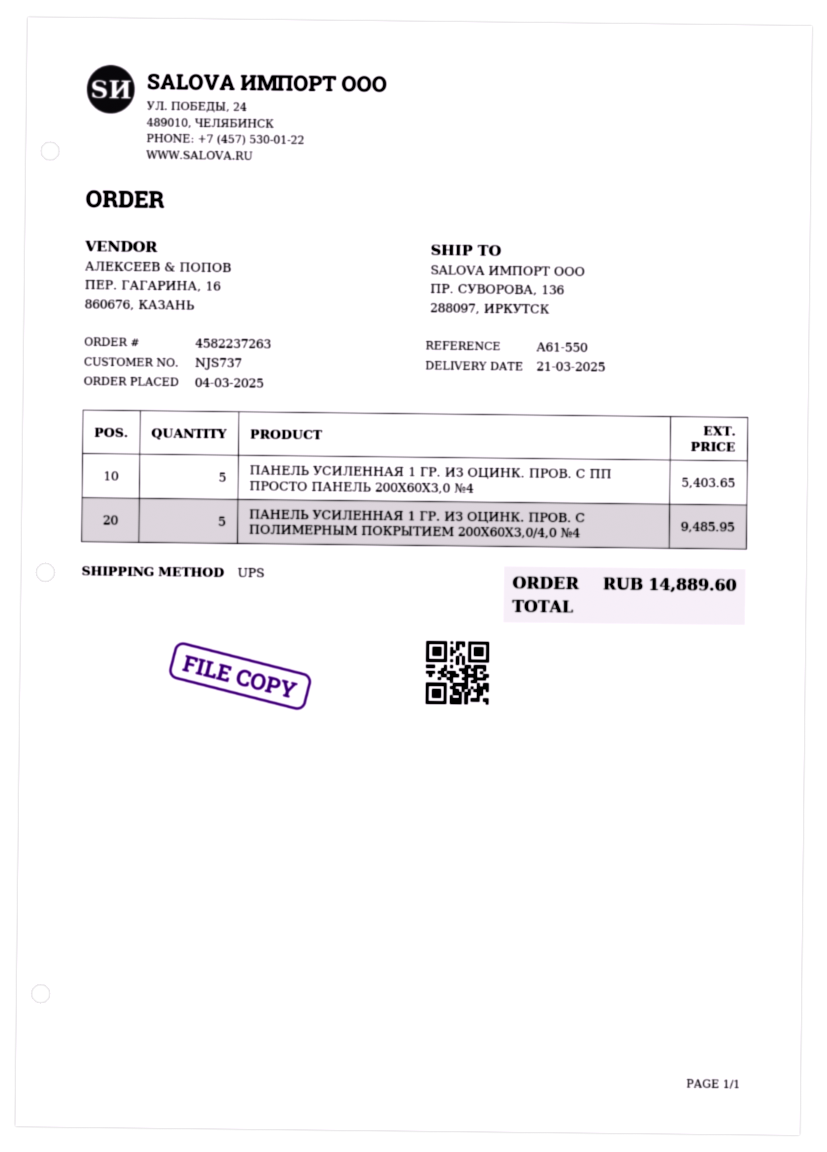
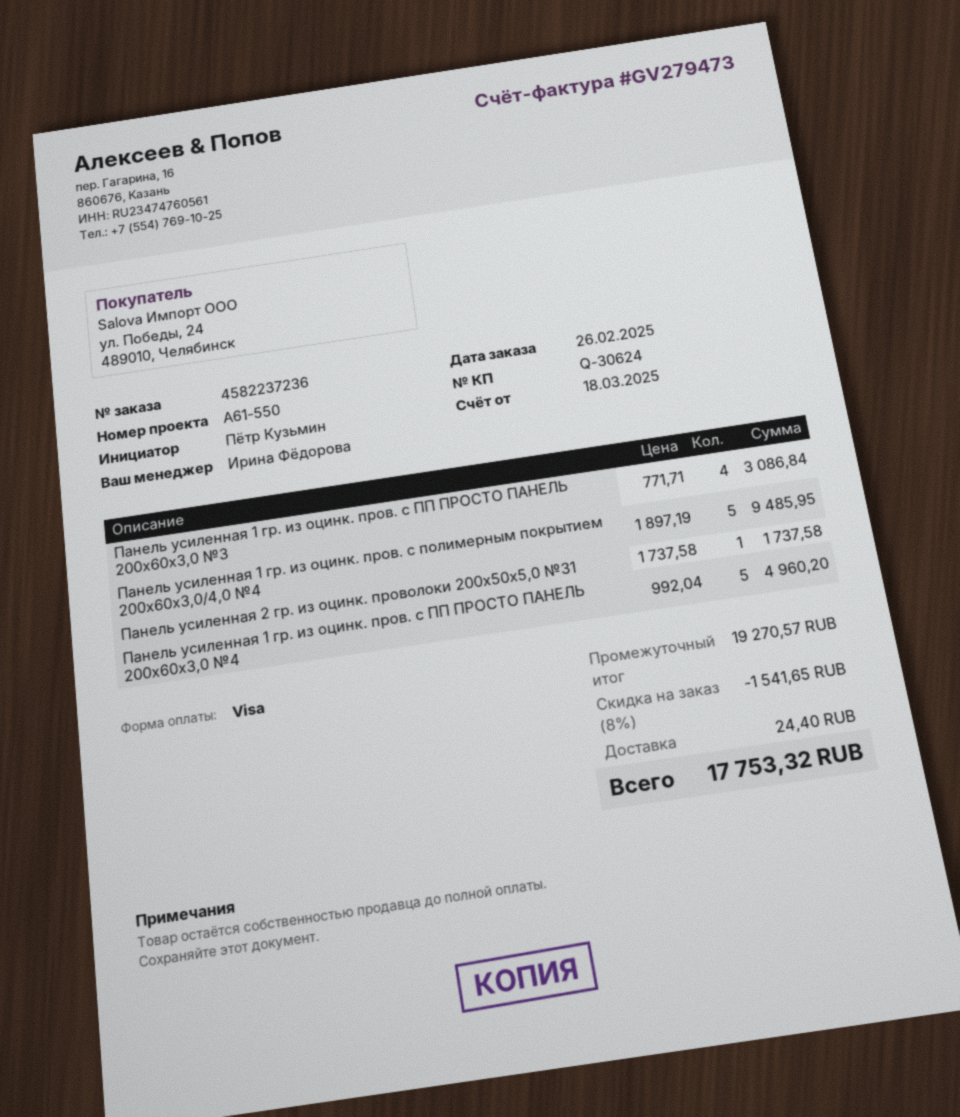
order number: 4582237263 -> 4582237236
order date: 2025-03-04 -> 2025-02-26
ПАНЕЛЬ УСИЛЕННАЯ 1 ГР. ИЗ ОЦИНК. ПРОВ. С ПП ПРОСТО ПАНЕЛЬ 200Х60Х3,0 №4: 5 for 5403.65 -> 5 for 4960.20
Панель усиленная 1 гр. из оцинк. пров. с ПП ПРОСТО ПАНЕЛЬ 200х60х3,0 №3: none -> 4 for 3086.84
Панель усиленная 2 гр. из оцинк. проволоки 200х50х5,0 №31: none -> 1 for 1737.58
discount: none -> 8% = 1541.65
shipping: none -> 24.40
total: 14889.60 -> 17753.32

